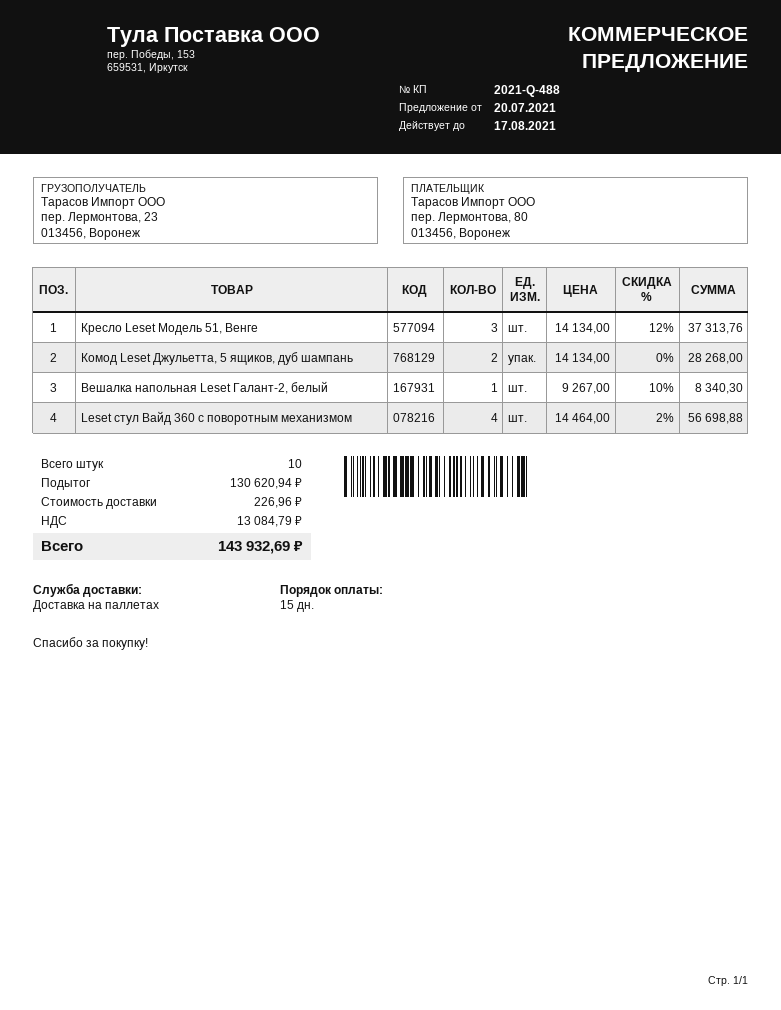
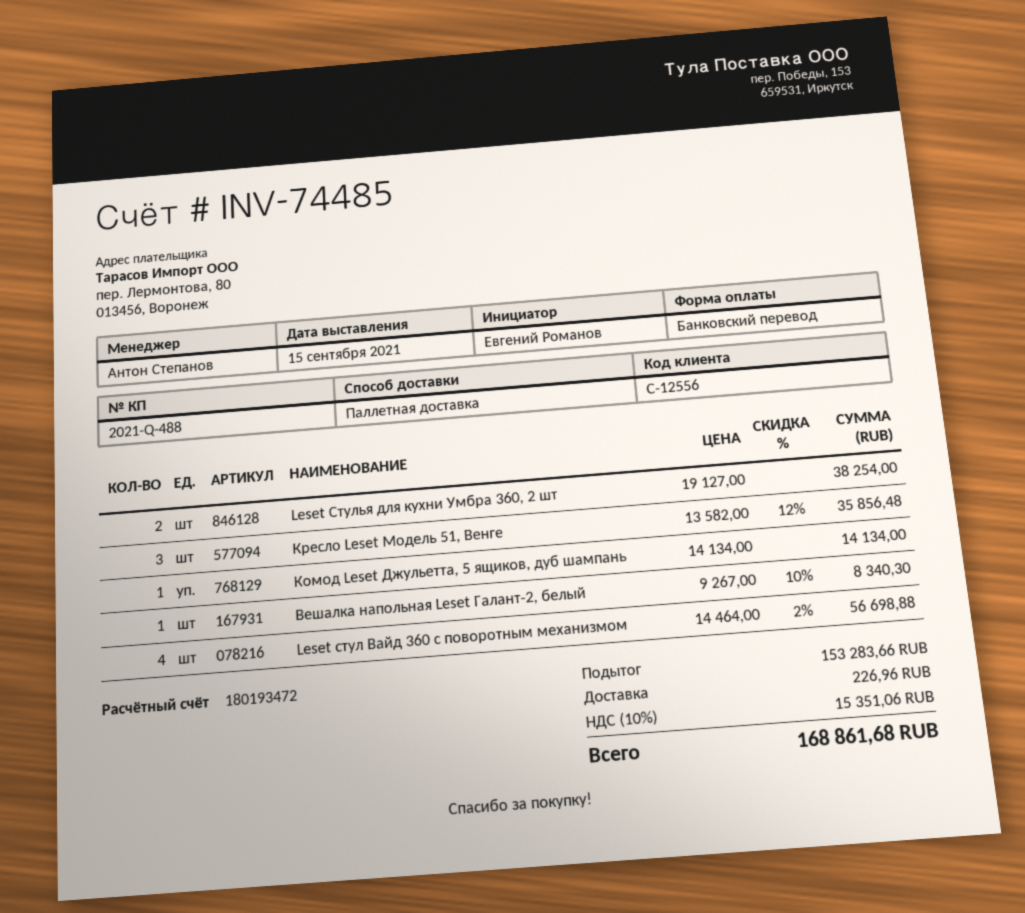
Кресло Leset Модель 51, Венге: 3 x 14134.00 - 12% = 37313.76 -> 3 x 13582.00 - 12% = 35856.48
Комод Leset Джульетта, 5 ящиков, дуб шампань: 2 x 14134.00 = 28268.00 -> 1 x 14134.00 = 14134.00
Leset Стулья для кухни Умбра 360, 2 шт: none -> 2 x 19127.00 = 38254.00
subtotal: 130620.94 -> 153283.66
tax: 13084.79 -> 15351.06
total: 143932.69 -> 168861.68

